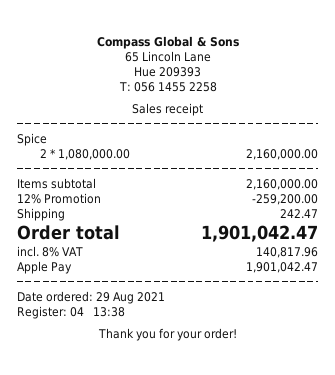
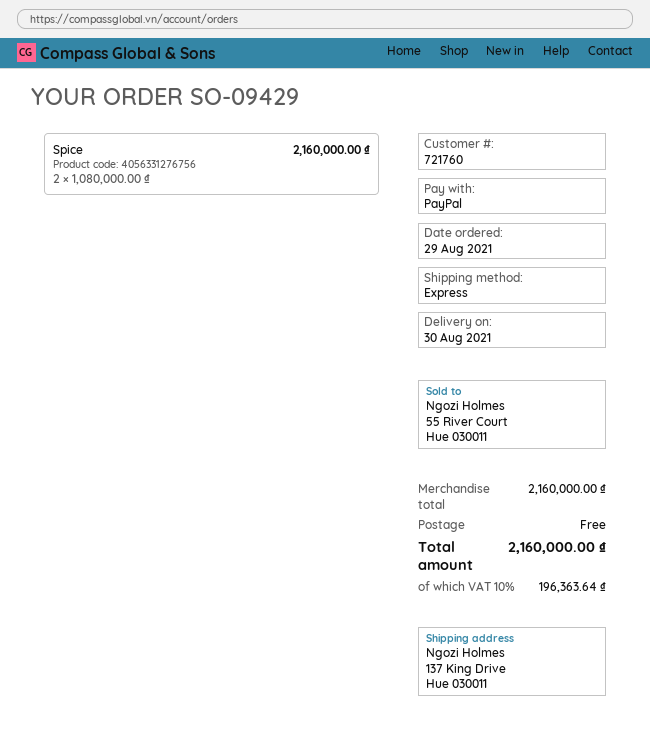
payment method: Apple Pay -> PayPal
discount: 12% = 259200.00 -> none
shipping: 242.47 -> 0.00
tax: 8% = 140817.96 -> 10% = 196363.64
total: 1901042.47 -> 2160000.00

